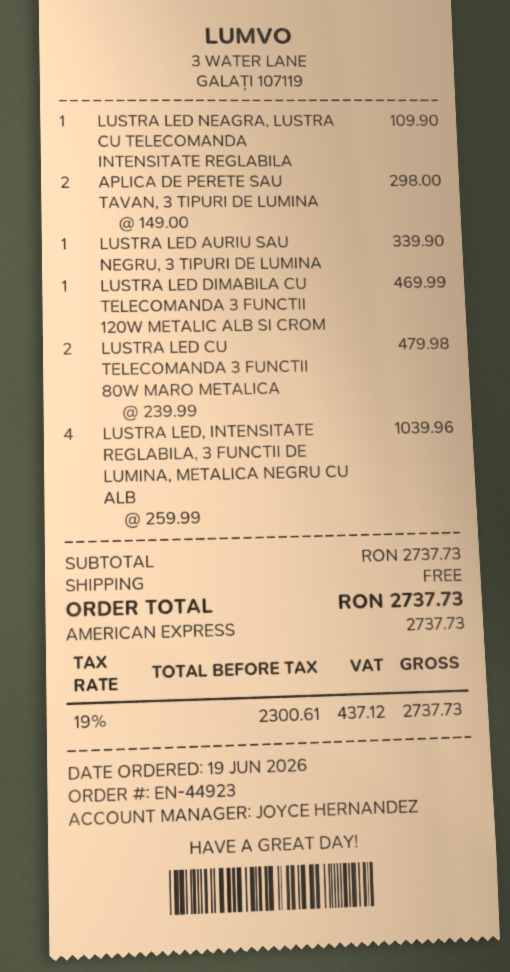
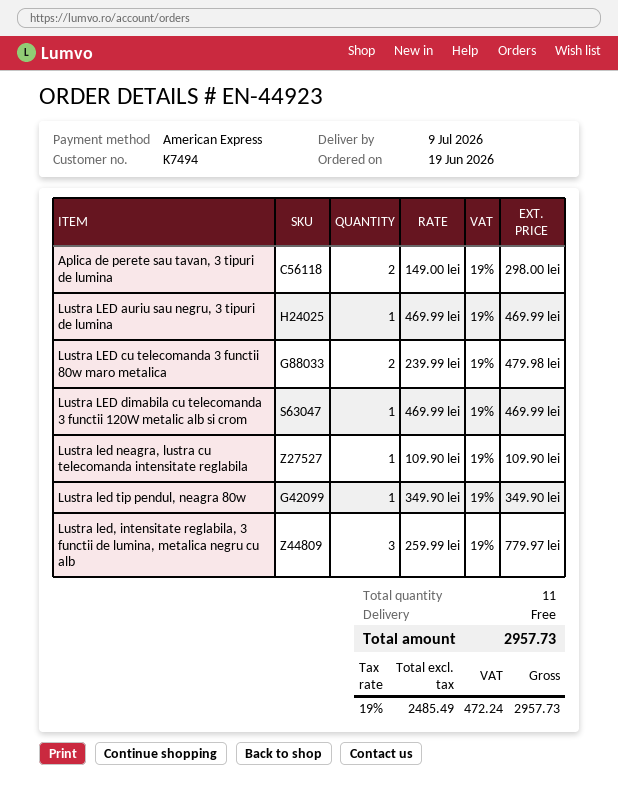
LUSTRA LED AURIU SAU NEGRU, 3 TIPURI DE LUMINA: 1 x 339.90 = 339.90 -> 1 x 469.99 = 469.99
LUSTRA LED, INTENSITATE REGLABILA, 3 FUNCTII DE LUMINA, METALICA NEGRU CU ALB: 4 x 259.99 = 1039.96 -> 3 x 259.99 = 779.97
Lustra led tip pendul, neagra 80w: none -> 1 x 349.90 = 349.90
net: 2300.61 -> 2485.49
tax: 19% = 437.12 -> 19% = 472.24
total: 2737.73 -> 2957.73

